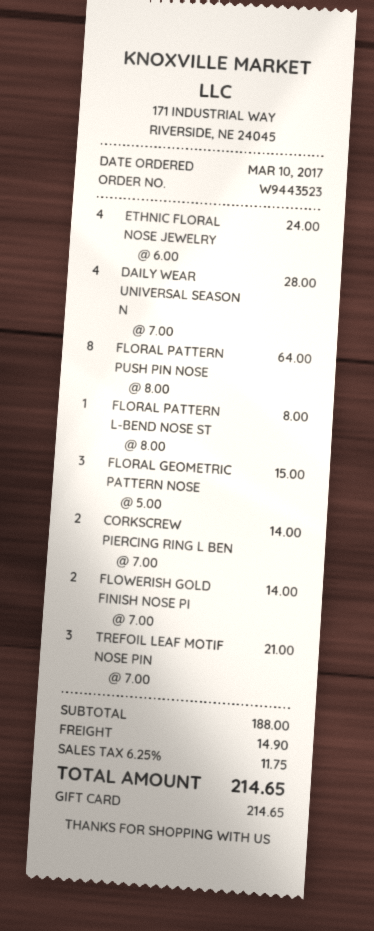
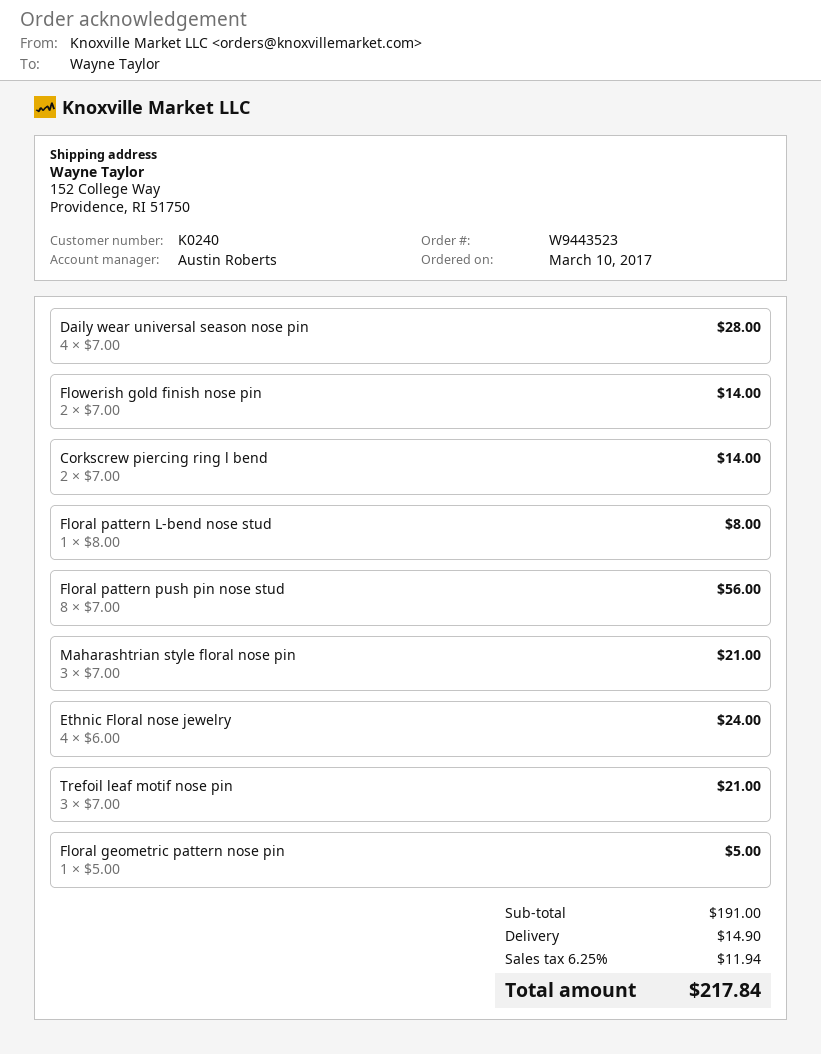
FLORAL PATTERN PUSH PIN NOSE: 8 x 8.00 = 64.00 -> 8 x 7.00 = 56.00
FLORAL GEOMETRIC PATTERN NOSE: 3 x 5.00 = 15.00 -> 1 x 5.00 = 5.00
Maharashtrian style floral nose pin: none -> 3 x 7.00 = 21.00
subtotal: 188.00 -> 191.00
tax: 6.25% = 11.75 -> 6.25% = 11.94
total: 214.65 -> 217.84

